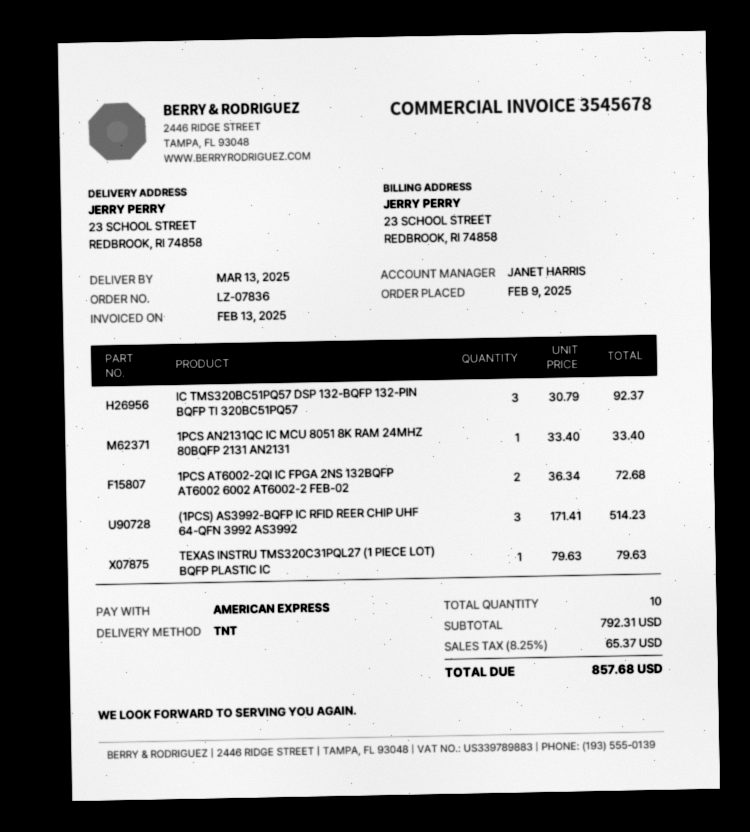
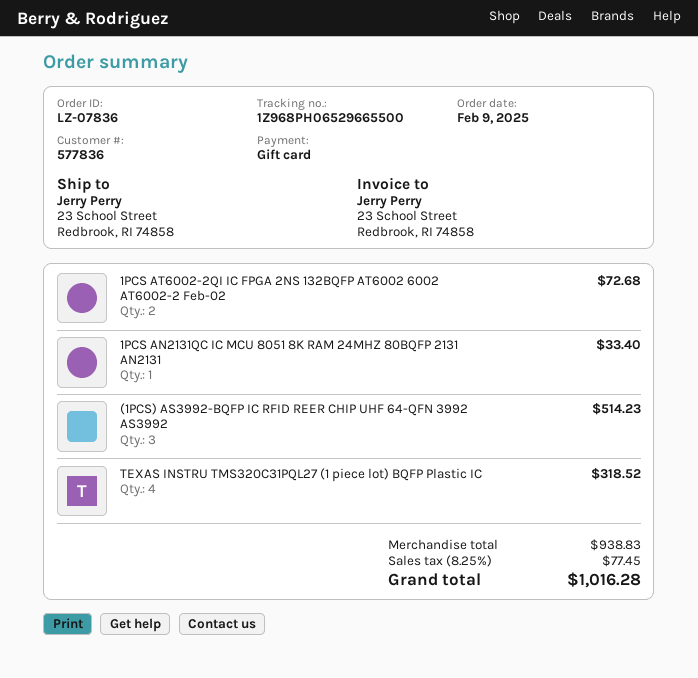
payment method: American Express -> gift card
IC TMS320BC51PQ57 DSP 132-BQFP 132-PIN BQFP TI 320BC51PQ57: 3 for 92.37 -> none
TEXAS INSTRU TMS320C31PQL27 (1 PIECE LOT) BQFP PLASTIC IC: 1 for 79.63 -> 4 for 318.52
subtotal: 792.31 -> 938.83
tax: 8.25% = 65.37 -> 8.25% = 77.45
total: 857.68 -> 1016.28

